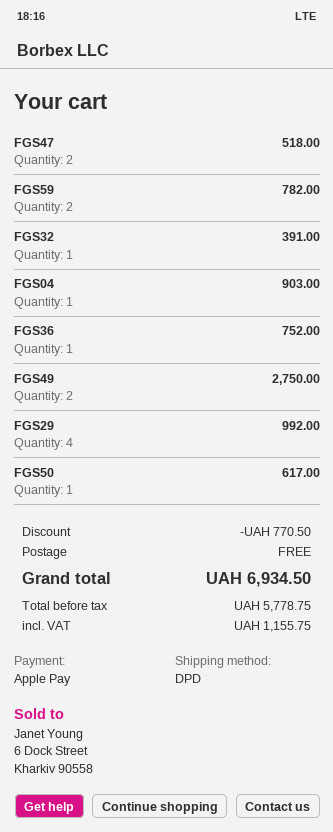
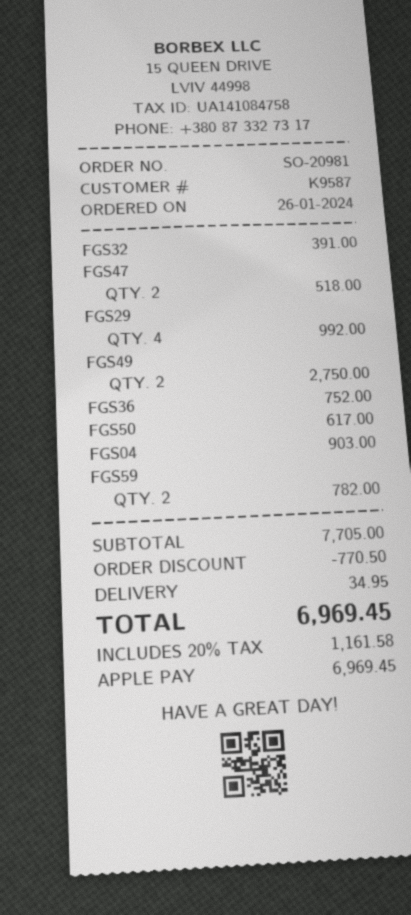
shipping: 0.00 -> 34.95
tax: 1155.75 -> 1161.58
total: 6934.50 -> 6969.45

